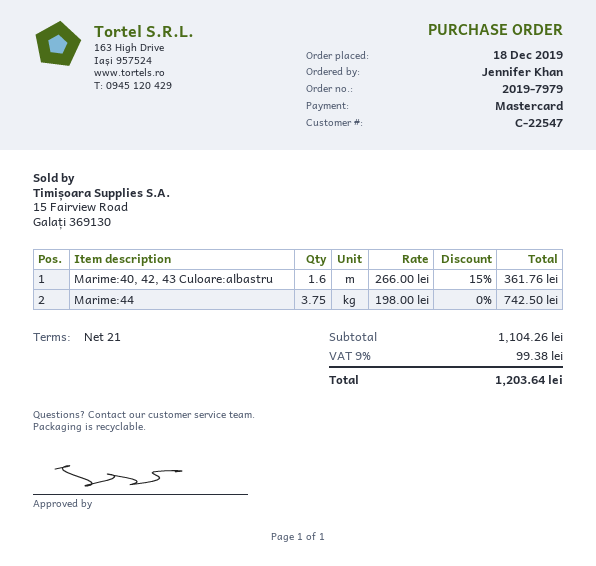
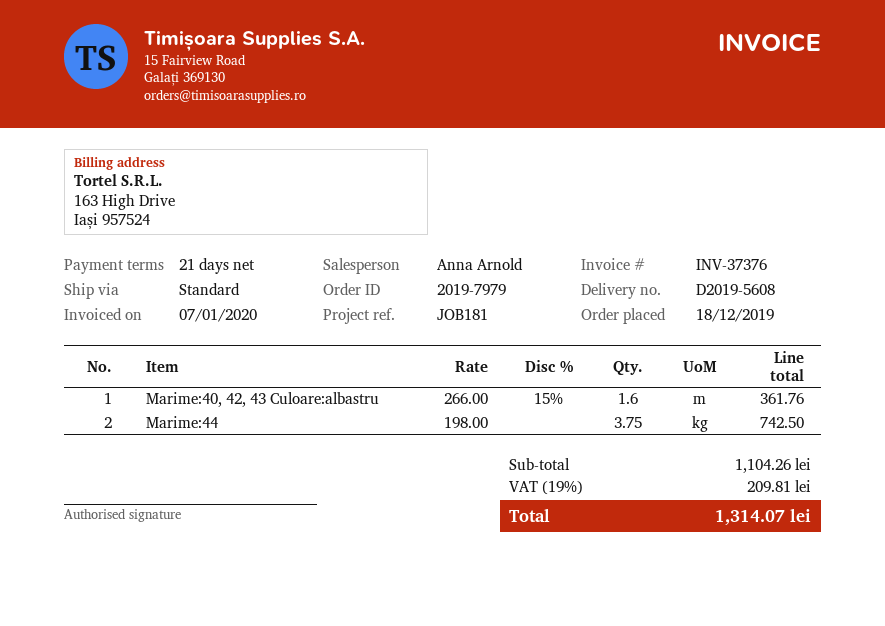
tax: 9% = 99.38 -> 19% = 209.81
total: 1203.64 -> 1314.07

